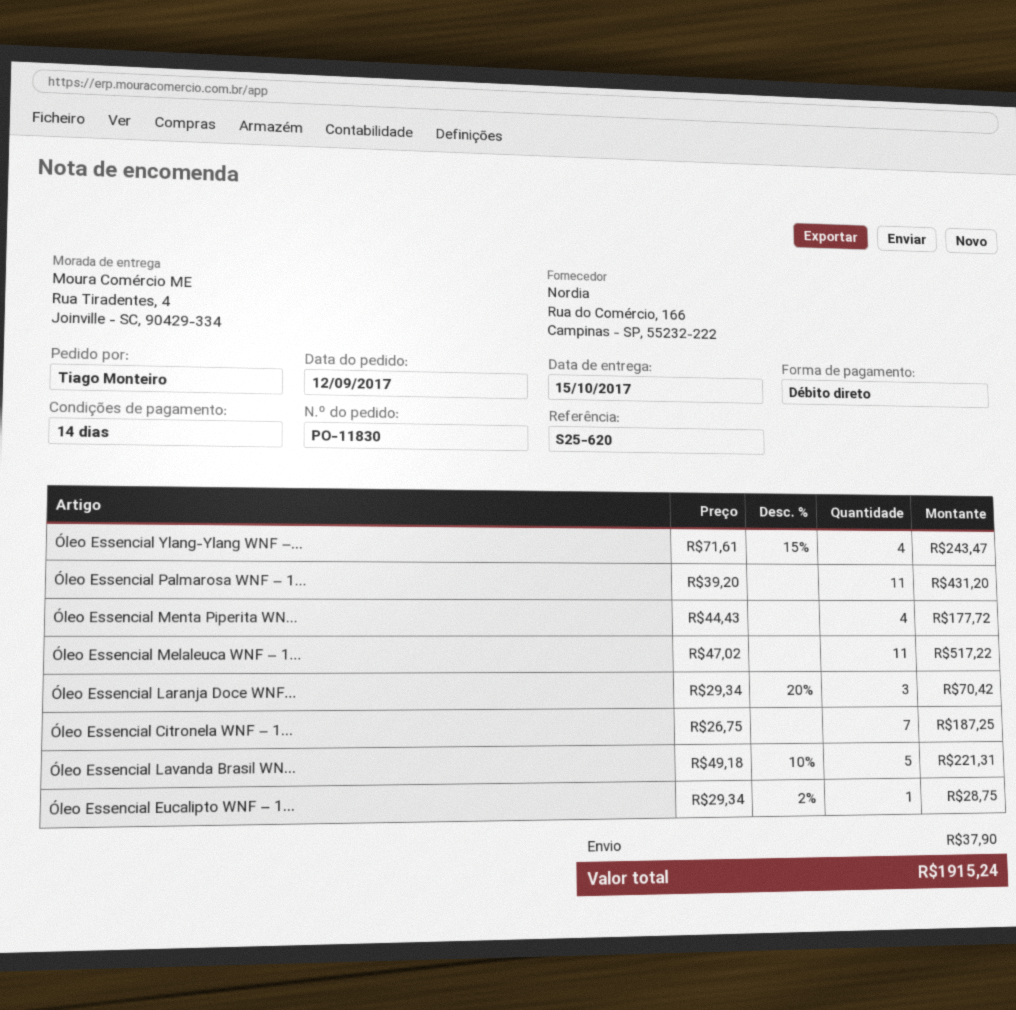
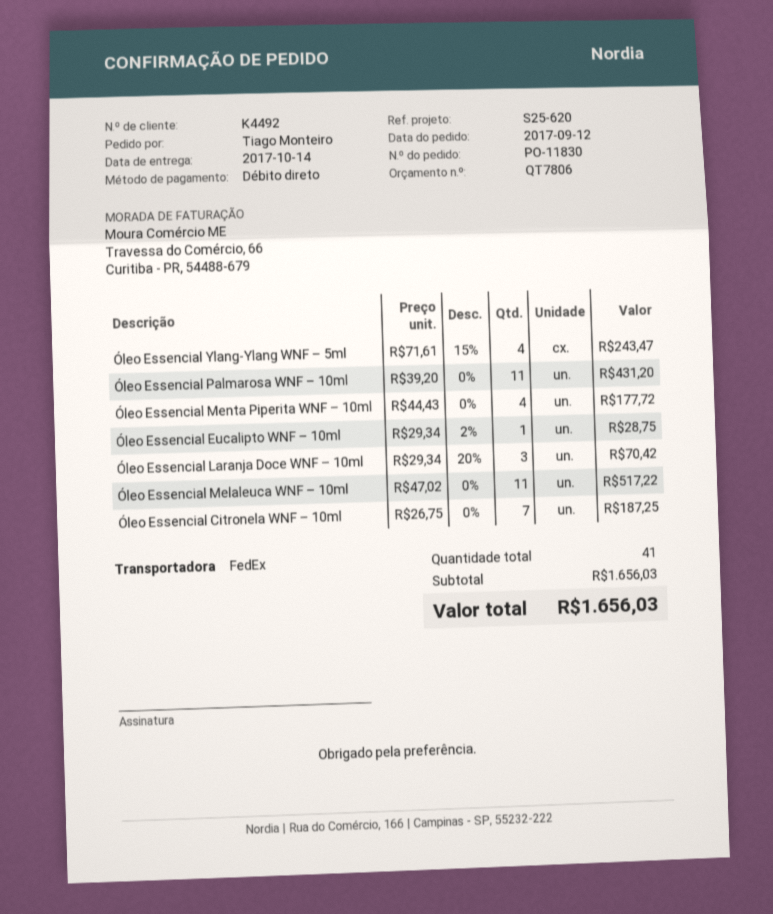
delivery date: 2017-10-15 -> 2017-10-14
Óleo Essencial Lavanda Brasil WN...: 5 x 49.18 - 10% = 221.31 -> none
shipping: 37.90 -> none
total: 1915.24 -> 1656.03

